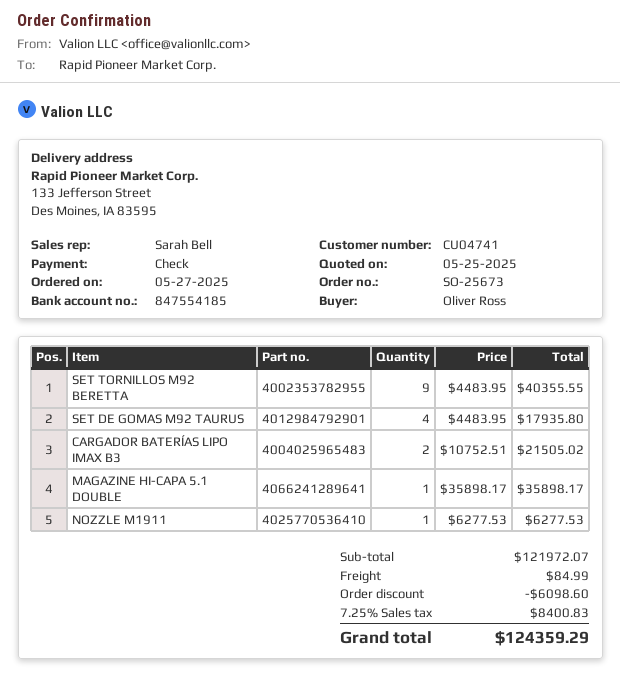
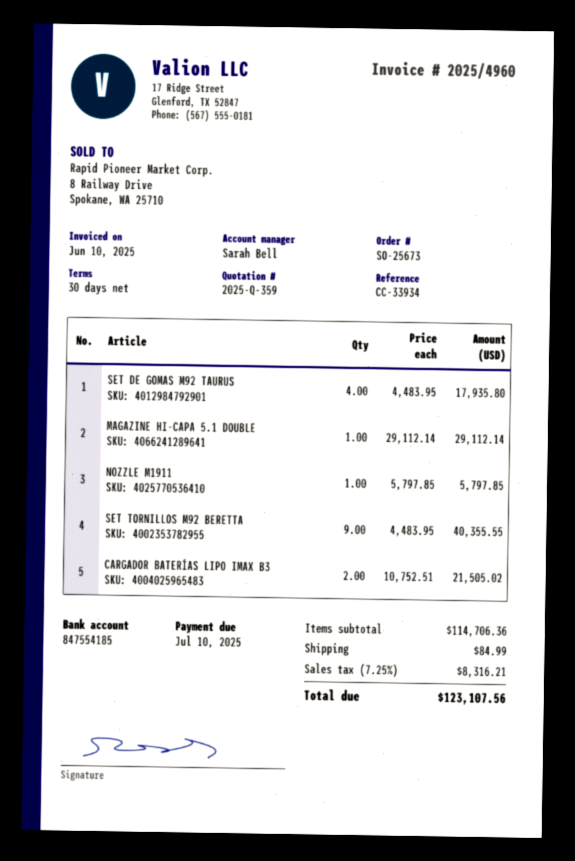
MAGAZINE HI-CAPA 5.1 DOUBLE: 1 x 35898.17 = 35898.17 -> 1 x 29112.14 = 29112.14
NOZZLE M1911: 1 x 6277.53 = 6277.53 -> 1 x 5797.85 = 5797.85
subtotal: 121972.07 -> 114706.36
discount: 6098.60 -> none
tax: 7.25% = 8400.83 -> 7.25% = 8316.21
total: 124359.29 -> 123107.56

